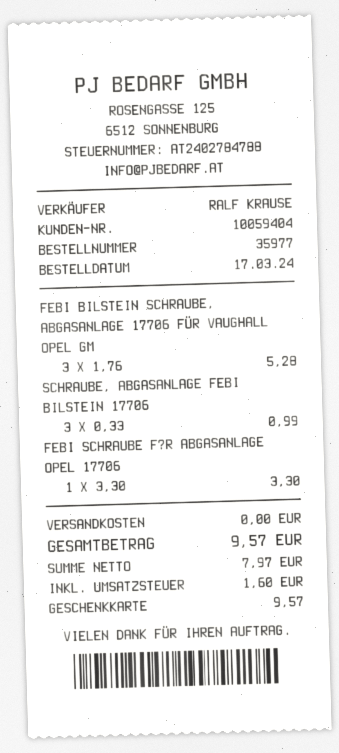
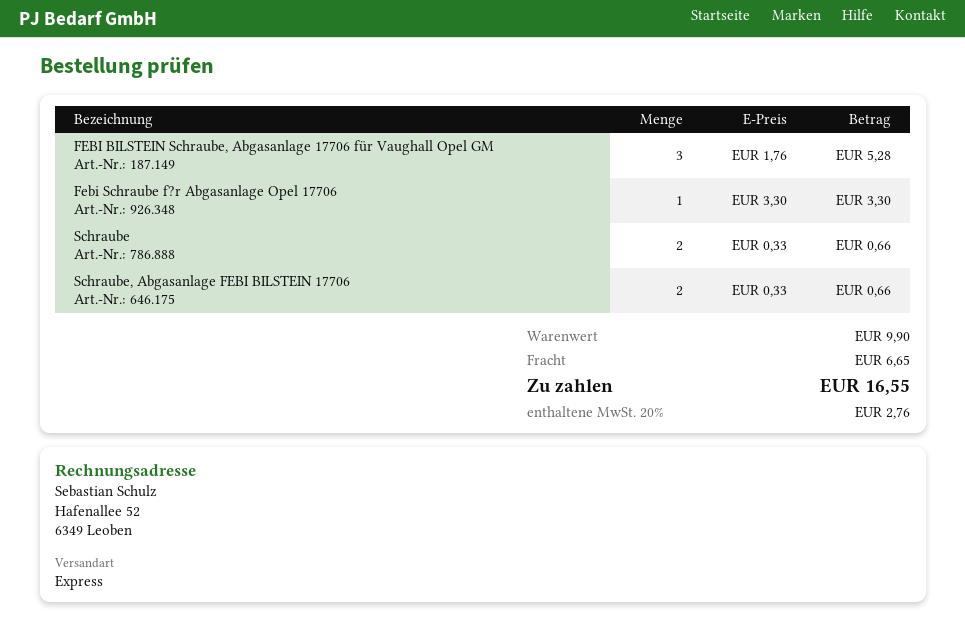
SCHRAUBE, ABGASANLAGE FEBI BILSTEIN 17706: 3 x 0.33 = 0.99 -> 2 x 0.33 = 0.66
Schraube: none -> 2 x 0.33 = 0.66
shipping: 0.00 -> 6.65
tax: 1.60 -> 2.76
total: 9.57 -> 16.55

